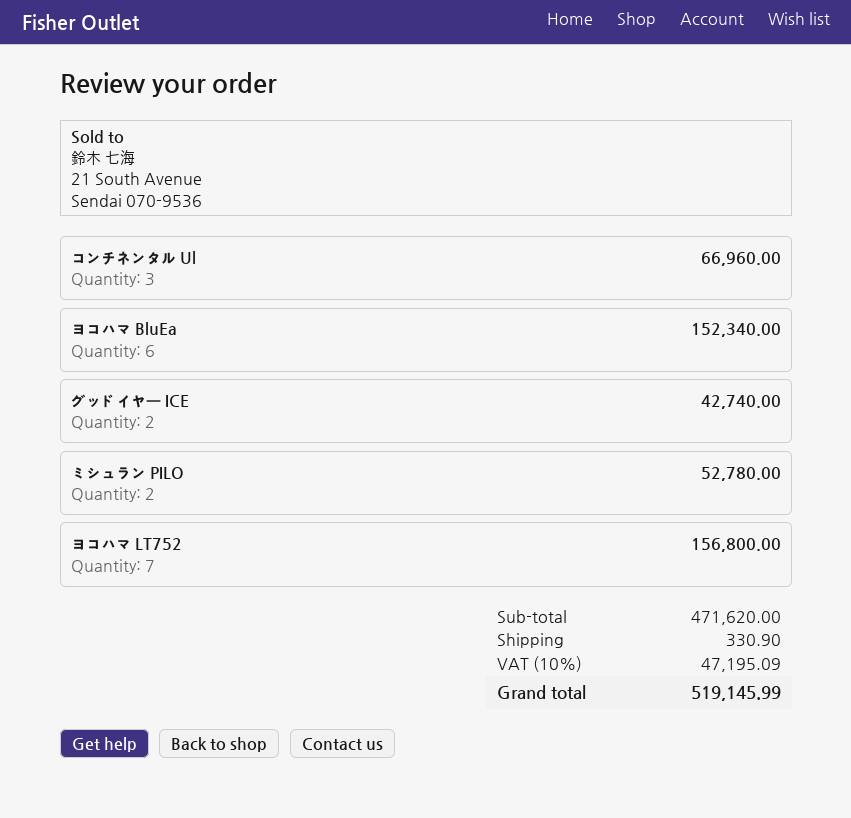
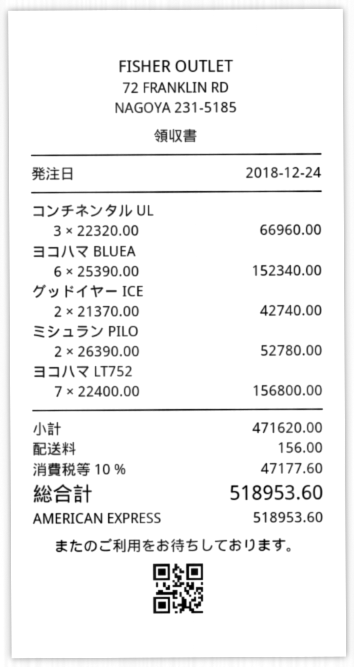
shipping: 330.90 -> 156.00
tax: 10% = 47195.09 -> 10% = 47177.60
total: 519145.99 -> 518953.60

